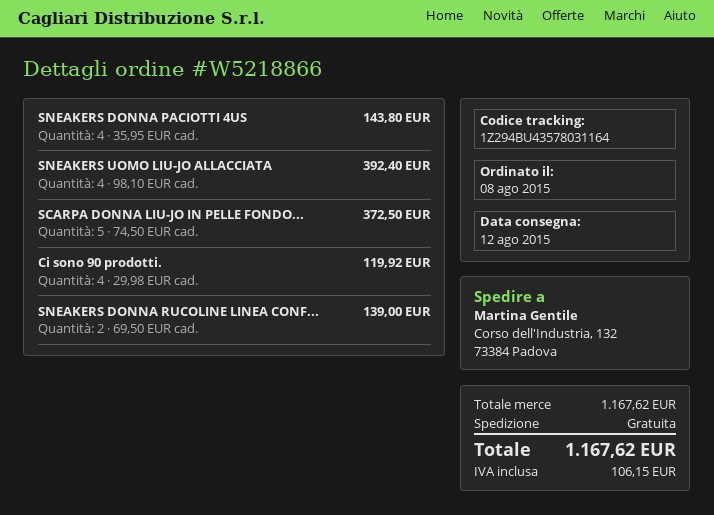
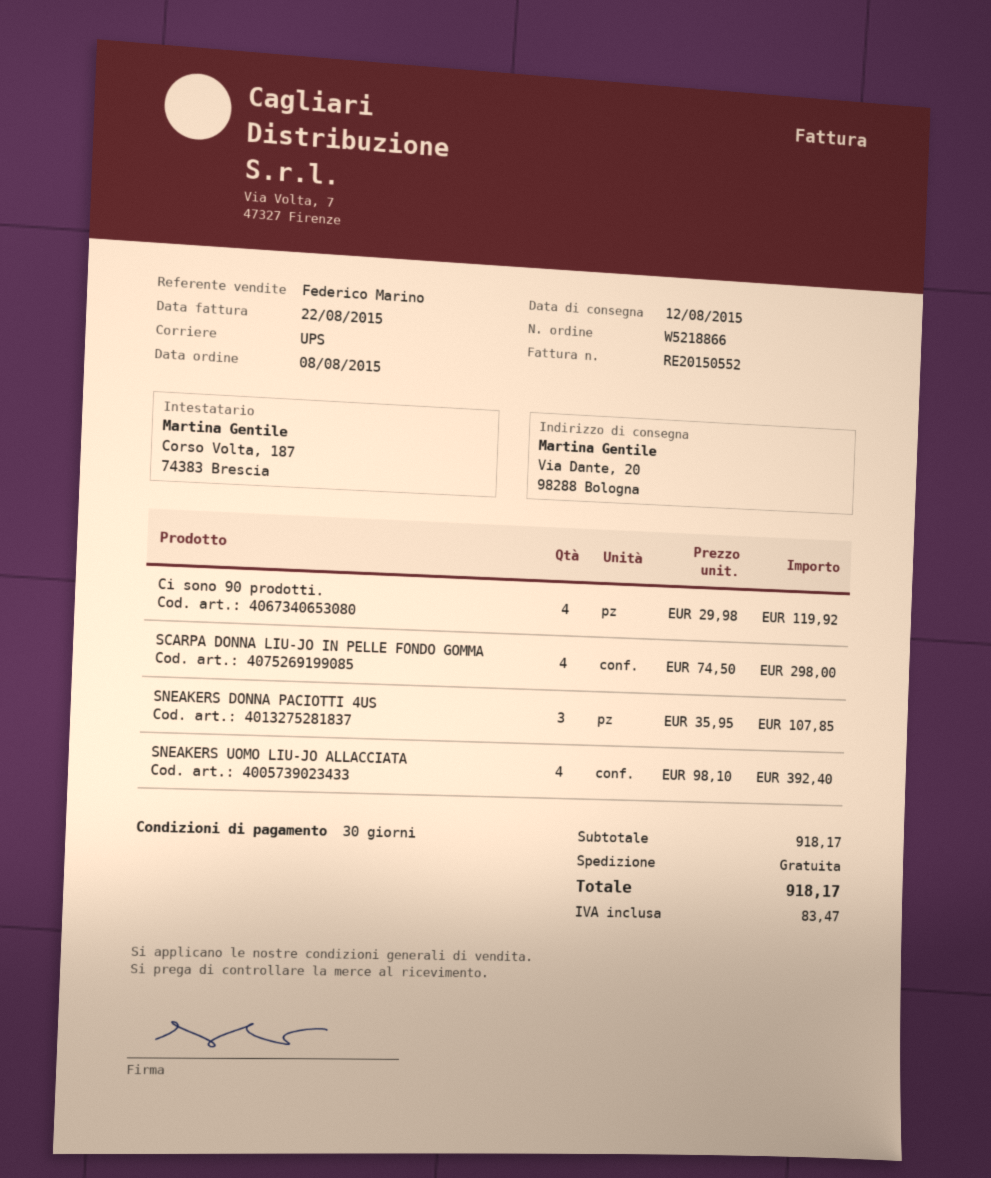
ship to: Corso dell'Industria, 132, 73384 Padova -> Via Dante, 20, 98288 Bologna
SNEAKERS DONNA PACIOTTI 4US: 4 x 35.95 = 143.80 -> 3 x 35.95 = 107.85
SCARPA DONNA LIU-JO IN PELLE FONDO...: 5 x 74.50 = 372.50 -> 4 x 74.50 = 298.00
SNEAKERS DONNA RUCOLINE LINEA CONF...: 2 x 69.50 = 139.00 -> none
subtotal: 1167.62 -> 918.17
tax: 106.15 -> 83.47
total: 1167.62 -> 918.17

